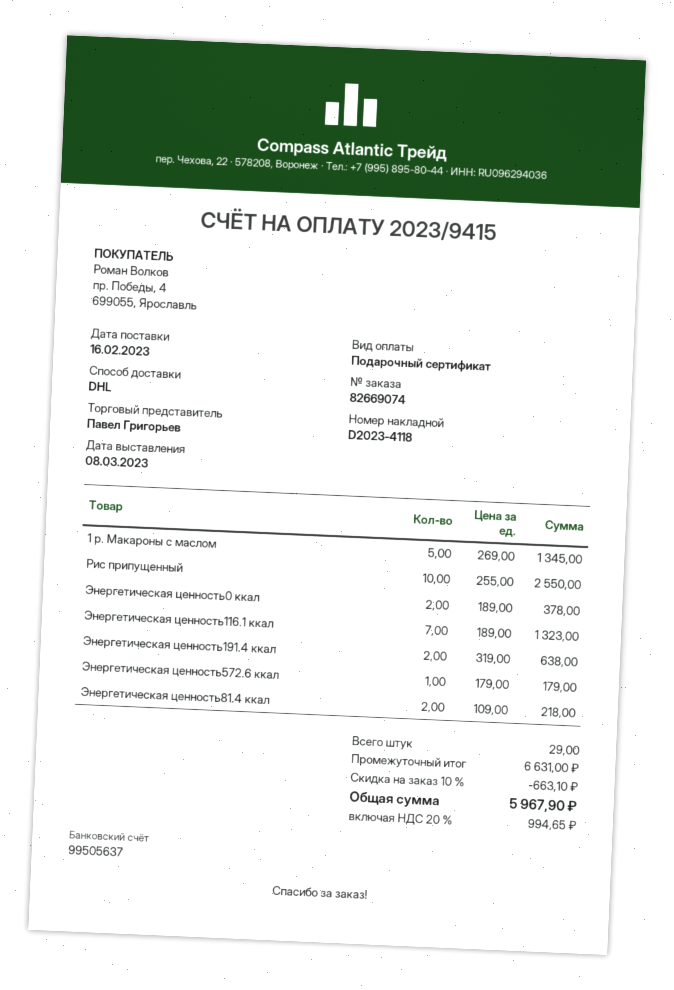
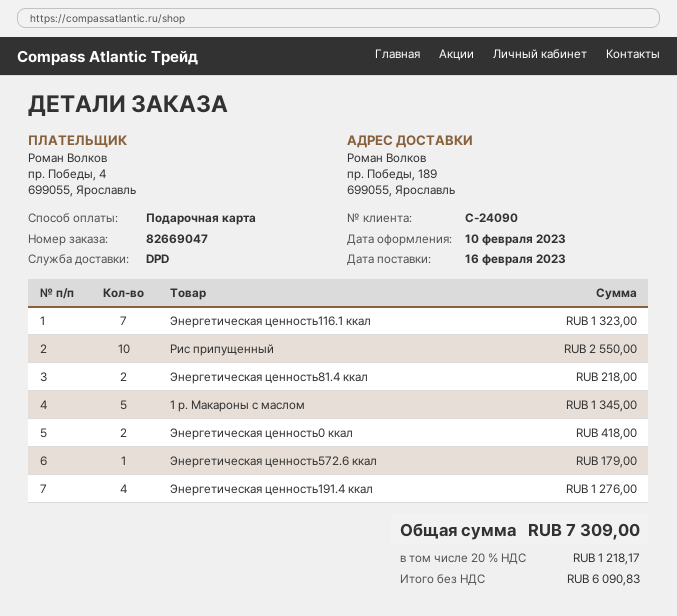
order number: 82669074 -> 82669047
shipping method: DHL -> DPD
Энергетическая ценность0 ккал: 2 for 378.00 -> 2 for 418.00
Энергетическая ценность191.4 ккал: 2 for 638.00 -> 4 for 1276.00
discount: 10% = 663.10 -> none
tax: 20% = 994.65 -> 20% = 1218.17
total: 5967.90 -> 7309.00

